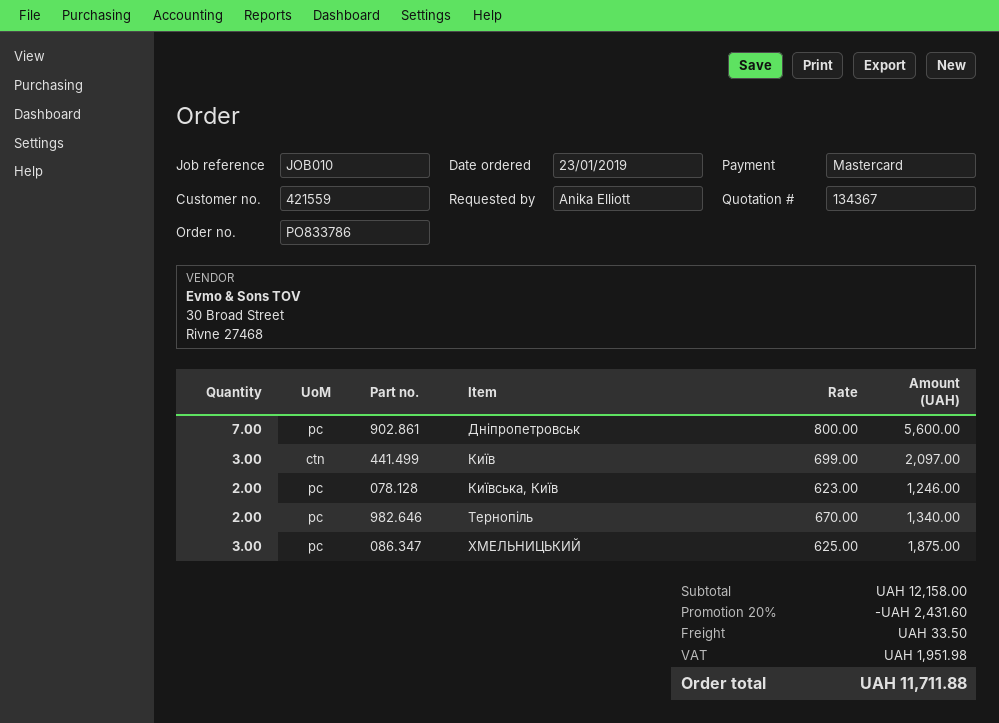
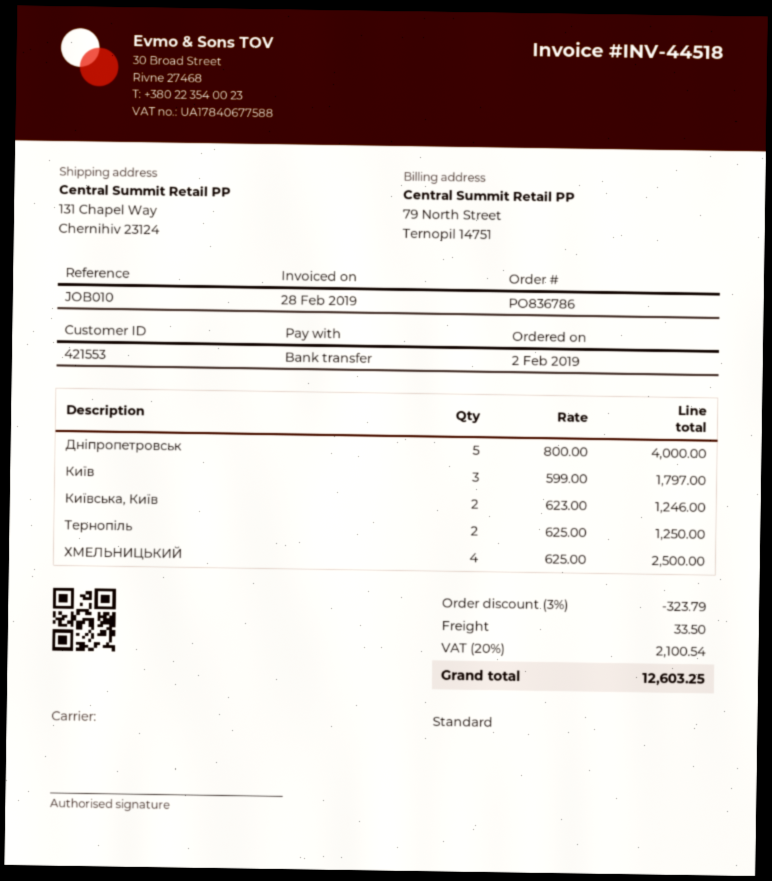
order number: PO833786 -> PO836786
order date: 2019-01-23 -> 2019-02-02
customer number: 421559 -> 421553
payment method: Mastercard -> bank transfer
Дніпропетровськ: 7 x 800.00 = 5600.00 -> 5 x 800.00 = 4000.00
Київ: 3 x 699.00 = 2097.00 -> 3 x 599.00 = 1797.00
Тернопіль: 2 x 670.00 = 1340.00 -> 2 x 625.00 = 1250.00
ХМЕЛЬНИЦЬКИЙ: 3 x 625.00 = 1875.00 -> 4 x 625.00 = 2500.00
discount: 20% = 2431.60 -> 3% = 323.79
tax: 1951.98 -> 2100.54
total: 11711.88 -> 12603.25

